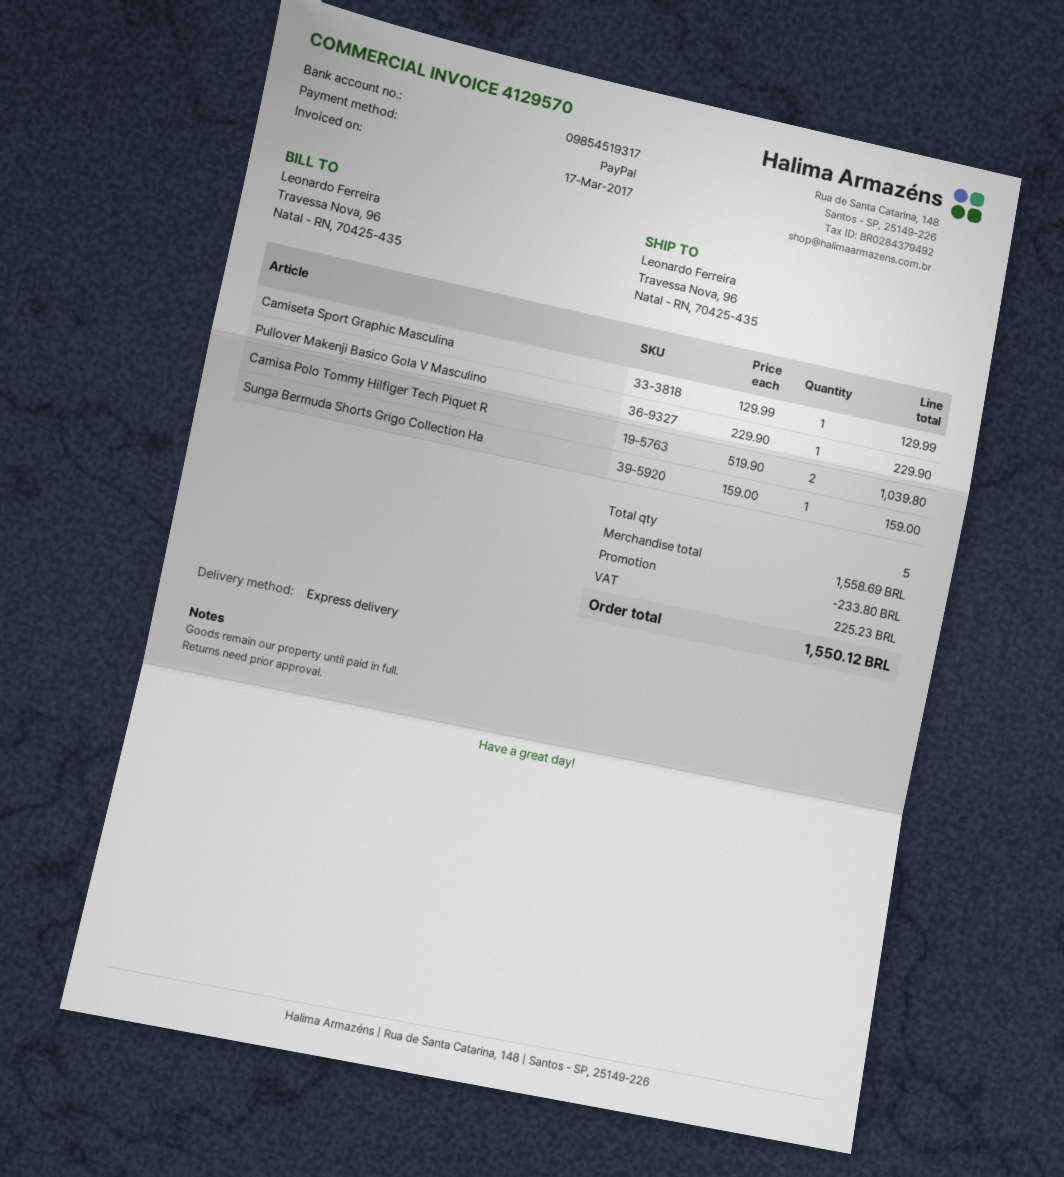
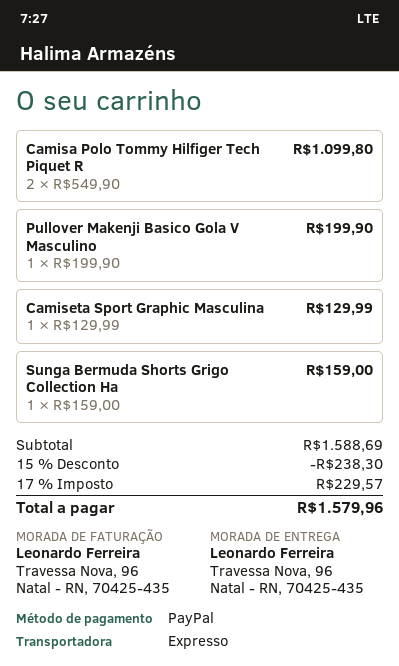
Pullover Makenji Basico Gola V Masculino: 1 x 229.90 = 229.90 -> 1 x 199.90 = 199.90
Camisa Polo Tommy Hilfiger Tech Piquet R: 2 x 519.90 = 1039.80 -> 2 x 549.90 = 1099.80
subtotal: 1558.69 -> 1588.69
discount: 233.80 -> 238.30
tax: 225.23 -> 229.57
total: 1550.12 -> 1579.96

